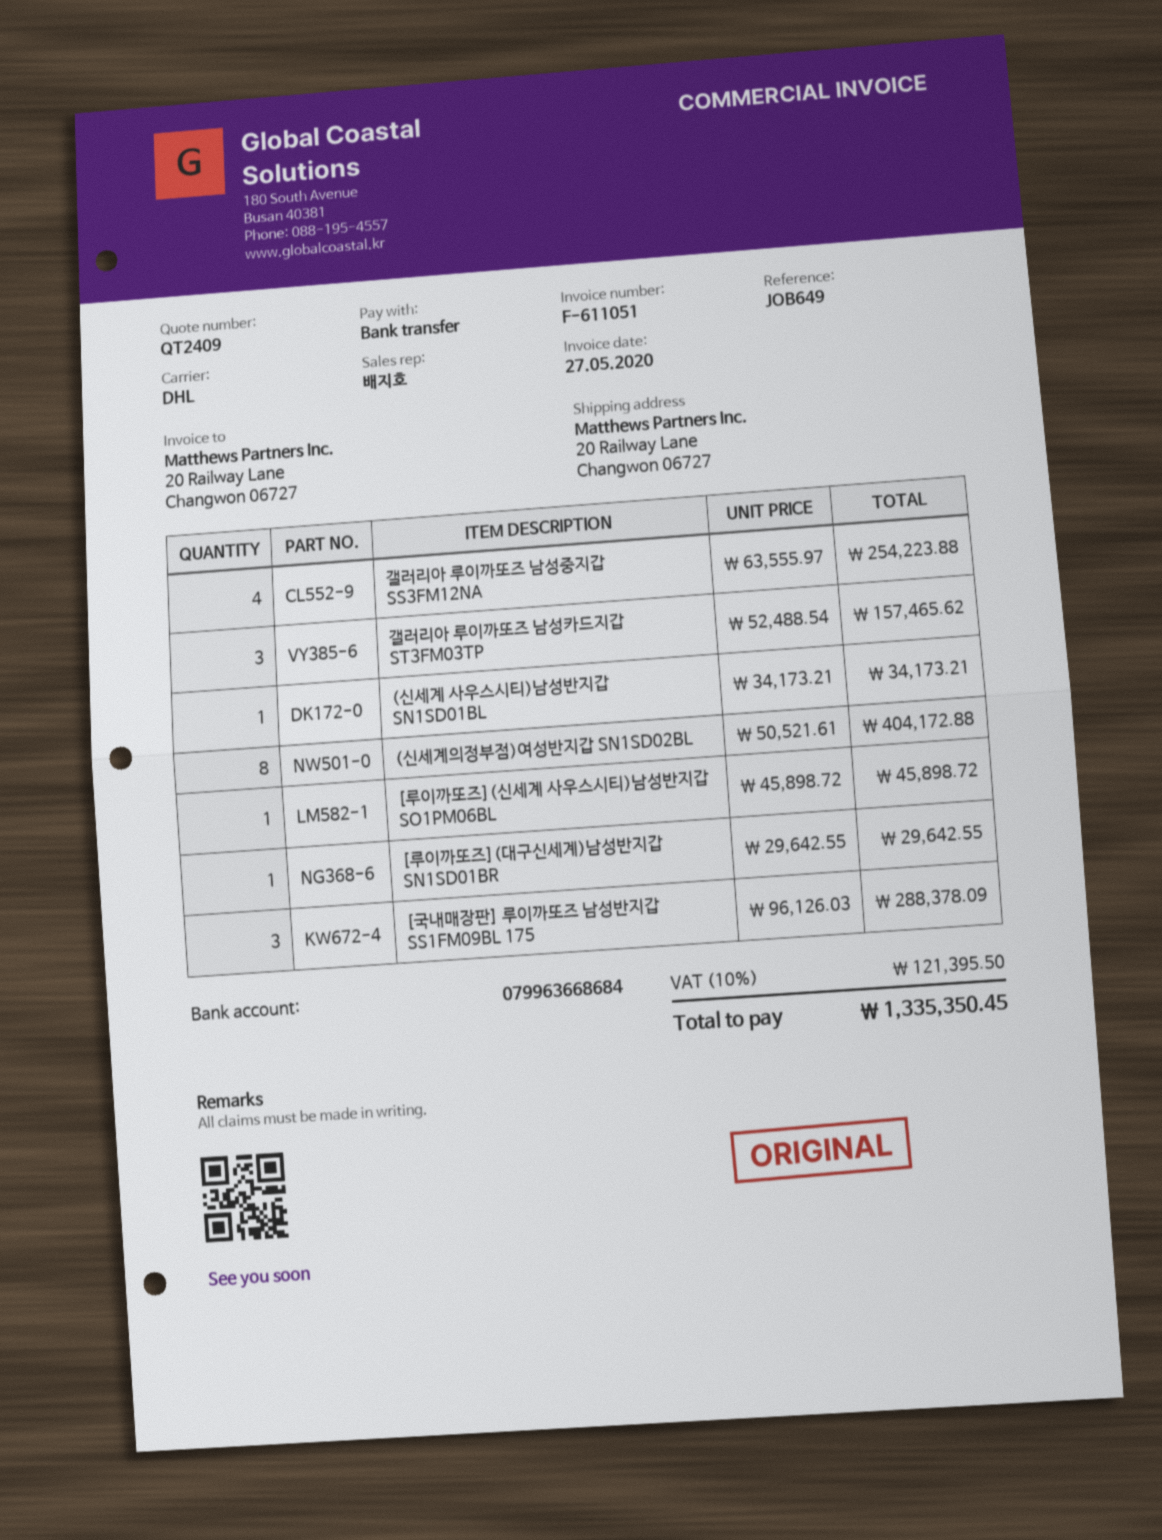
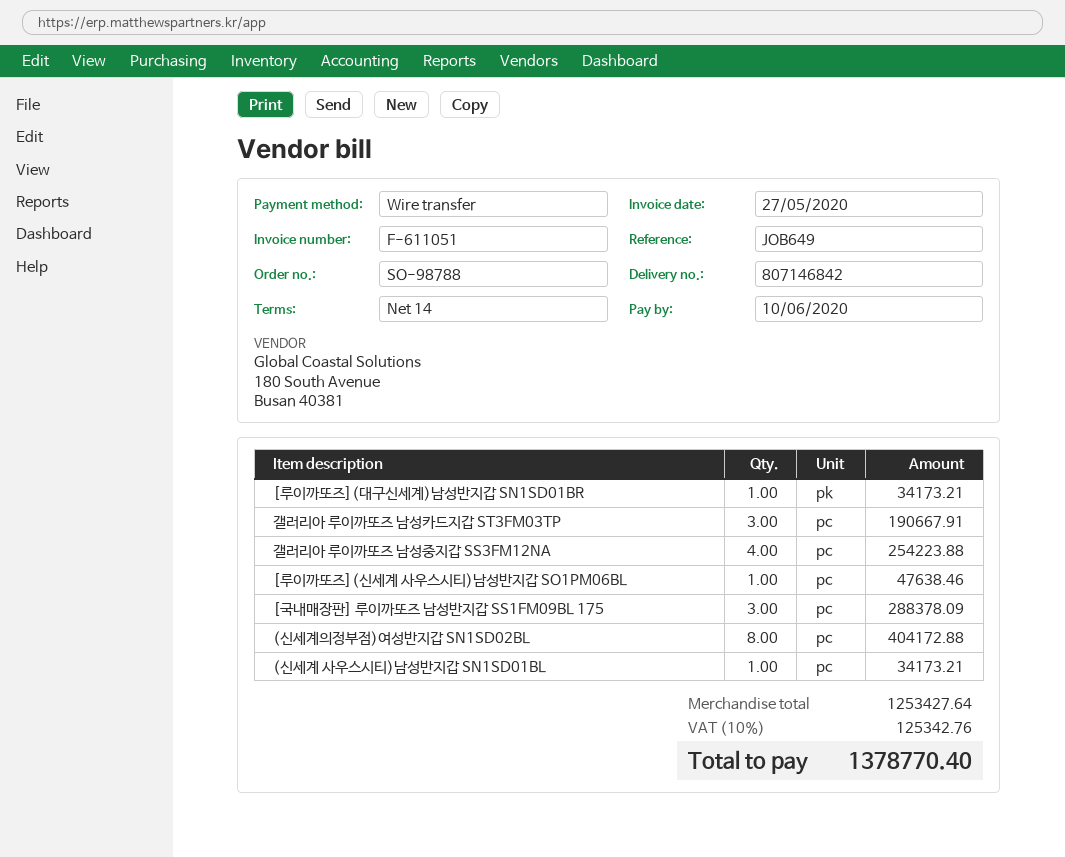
갤러리아 루이까또즈 남성카드지갑 ST3FM03TP: 3 for 157465.62 -> 3 for 190667.91
[루이까또즈](신세계 사우스시티)남성반지갑 SO1PM06BL: 1 for 45898.72 -> 1 for 47638.46
[루이까또즈](대구신세계)남성반지갑 SN1SD01BR: 1 for 29642.55 -> 1 for 34173.21
tax: 10% = 121395.50 -> 10% = 125342.76
total: 1335350.45 -> 1378770.40

